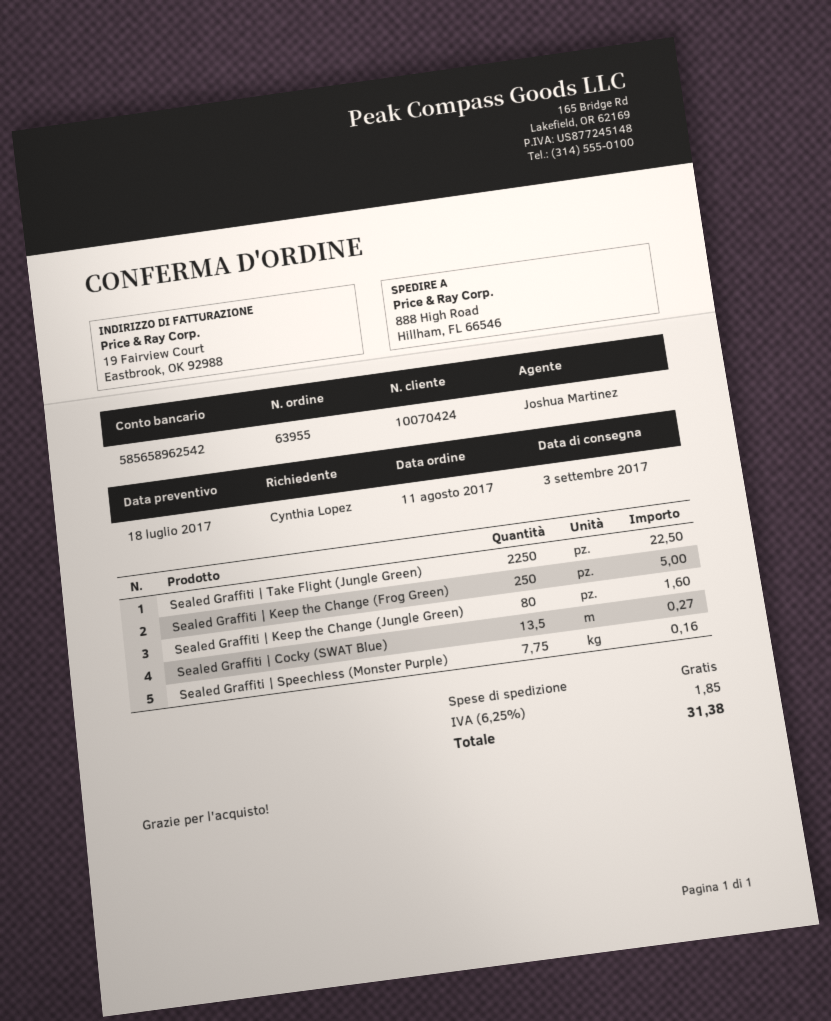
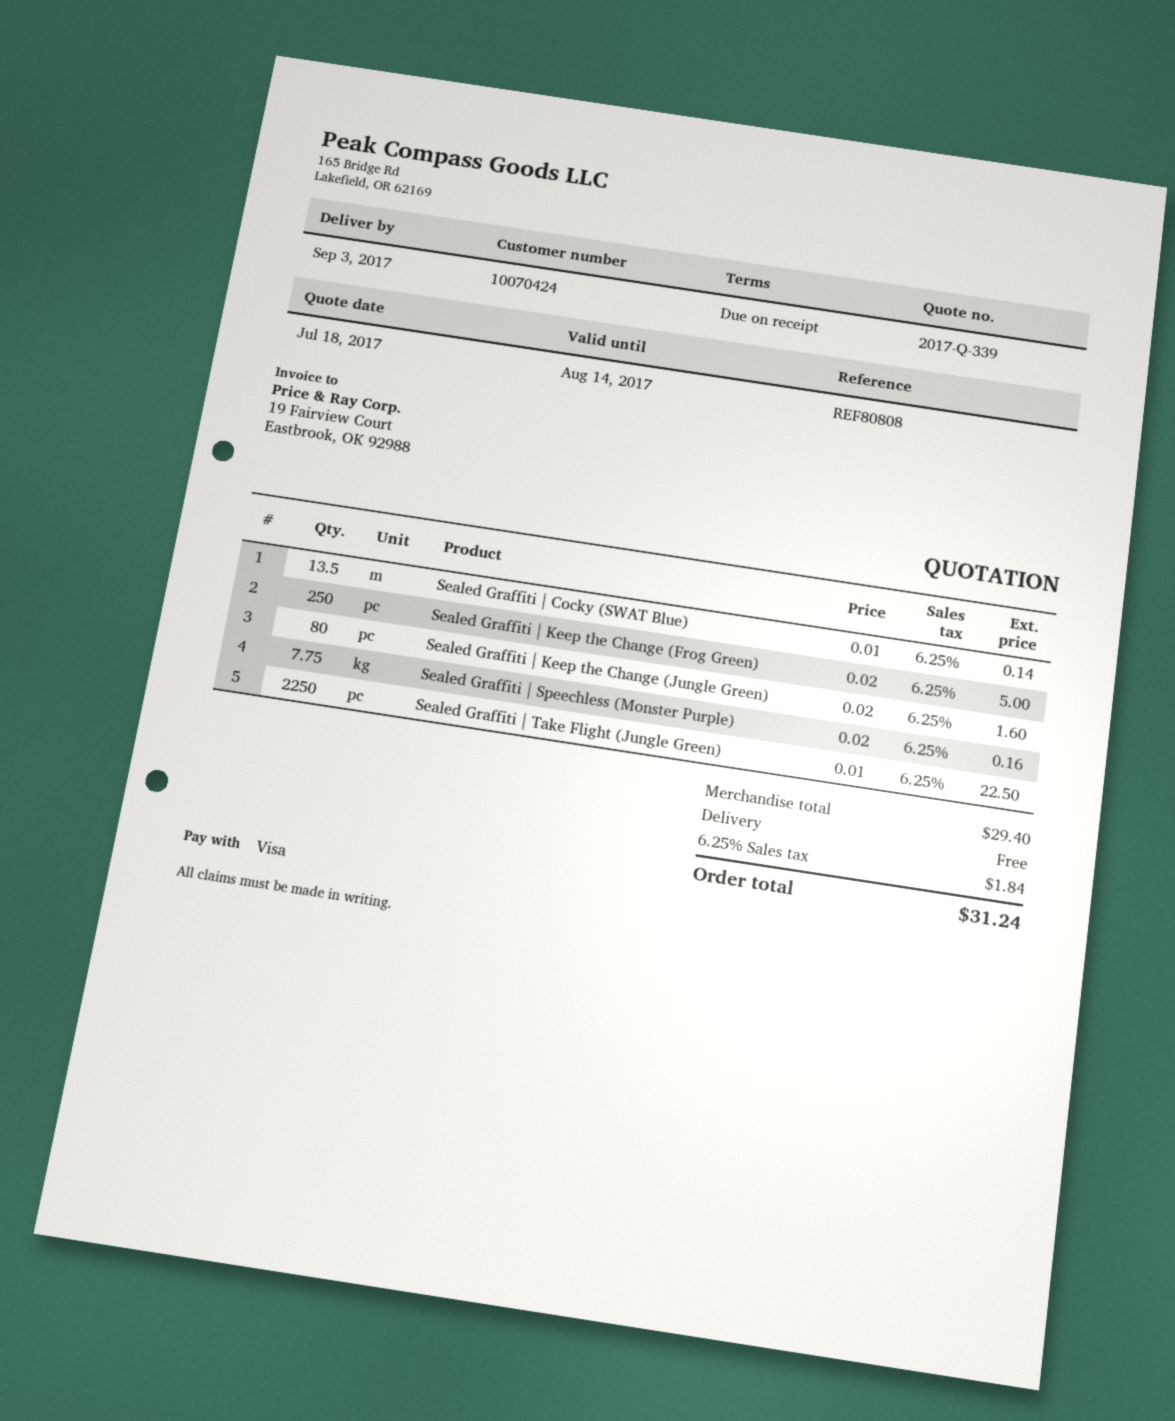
Sealed Graffiti | Cocky (SWAT Blue): 13.5 for 0.27 -> 13.5 for 0.14
tax: 6.25% = 1.85 -> 6.25% = 1.84
total: 31.38 -> 31.24

